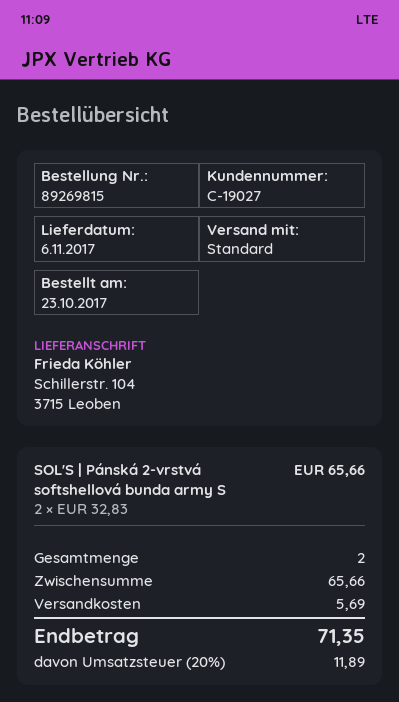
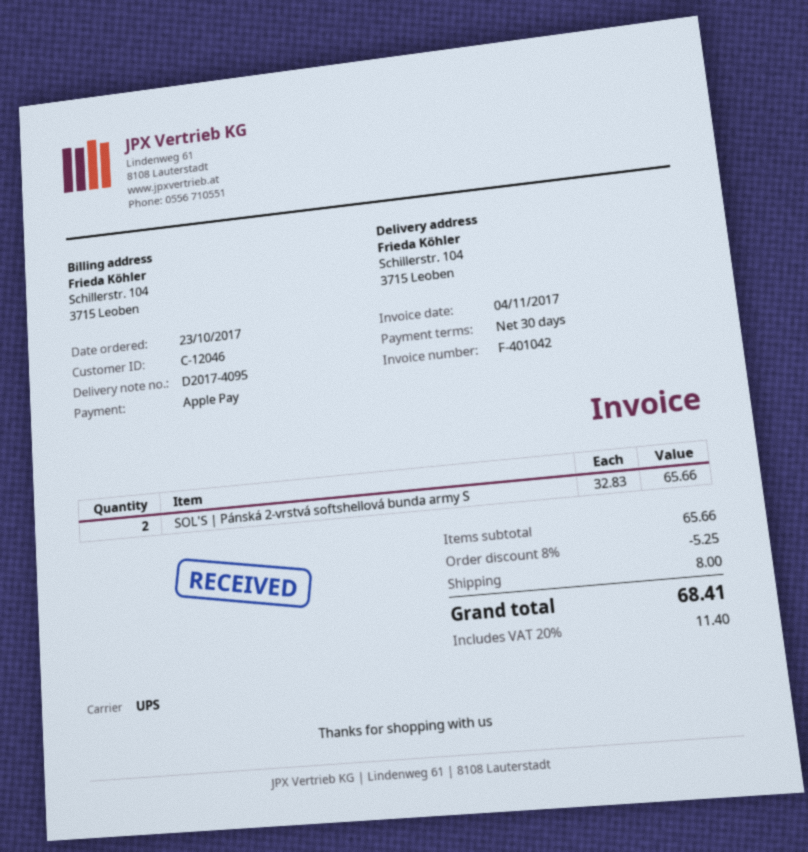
customer number: C-19027 -> C-12046
shipping method: standard -> UPS
discount: none -> 8% = 5.25
shipping: 5.69 -> 8.00
tax: 20% = 11.89 -> 20% = 11.40
total: 71.35 -> 68.41

